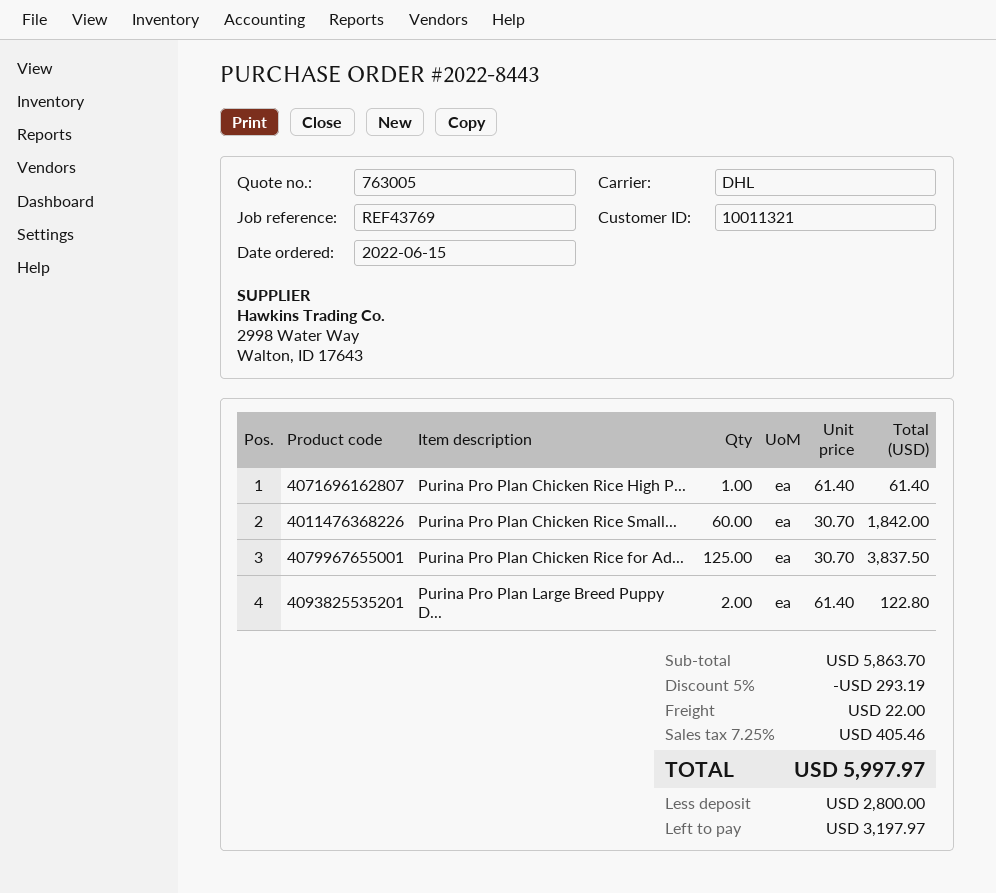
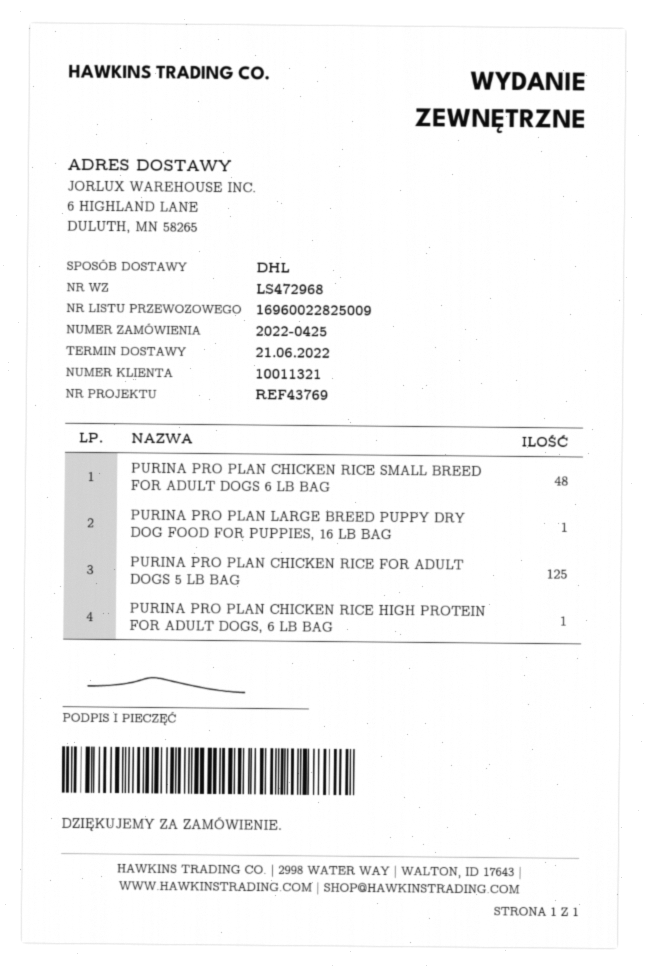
order number: 2022-8443 -> 2022-0425
Purina Pro Plan Chicken Rice Small...: 60 -> 48
Purina Pro Plan Large Breed Puppy D...: 2 -> 1

